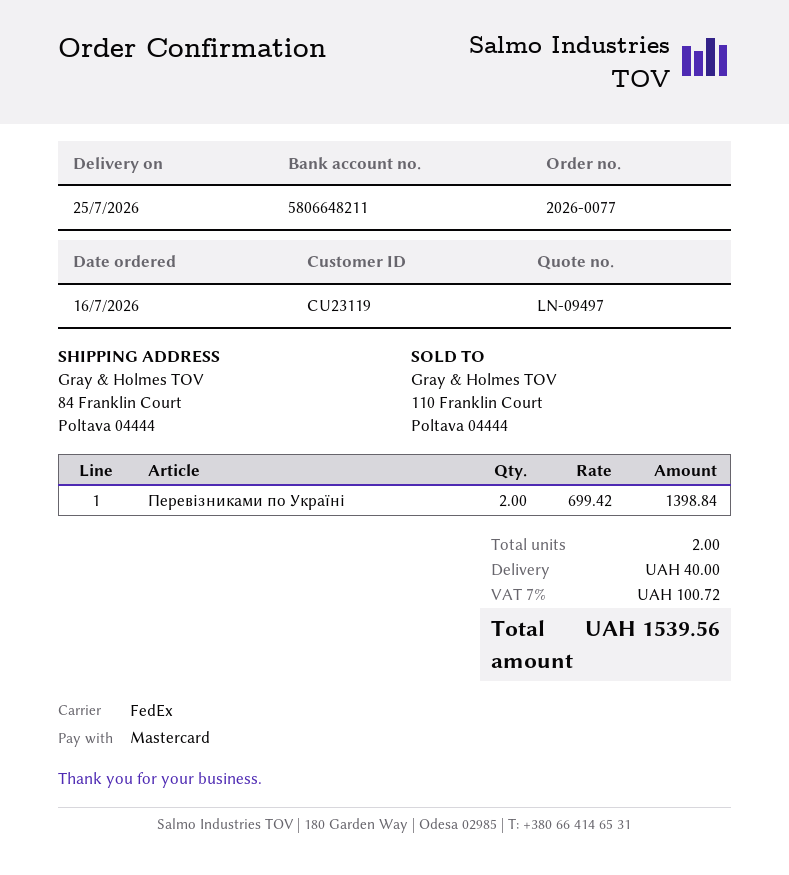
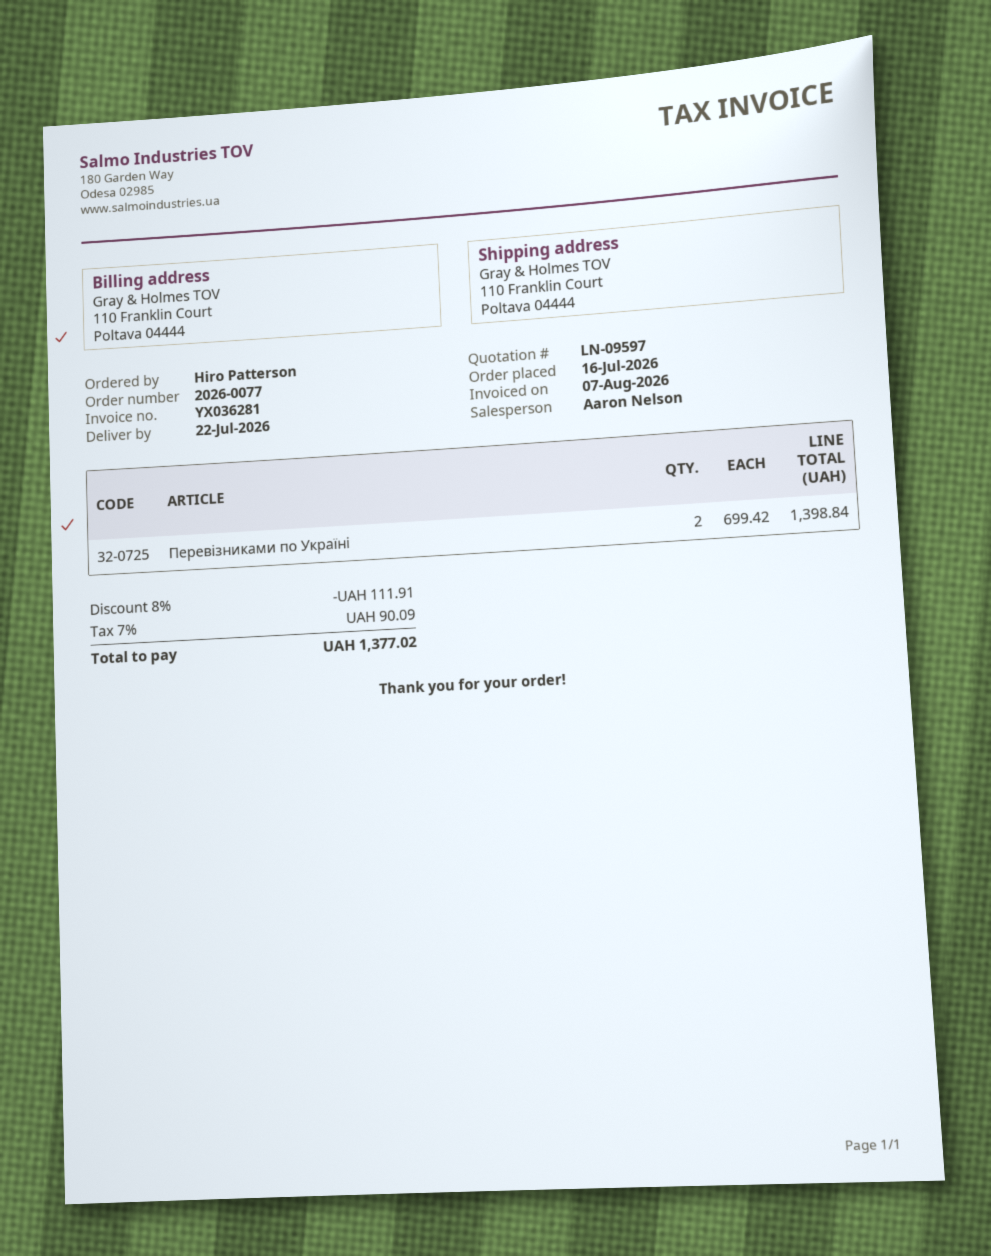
quote number: LN-09497 -> LN-09597
delivery date: 2026-07-25 -> 2026-07-22
ship to: 84 Franklin Court, Poltava 04444 -> 110 Franklin Court, Poltava 04444
discount: none -> 8% = 111.91
shipping: 40.00 -> none
tax: 7% = 100.72 -> 7% = 90.09
total: 1539.56 -> 1377.02

